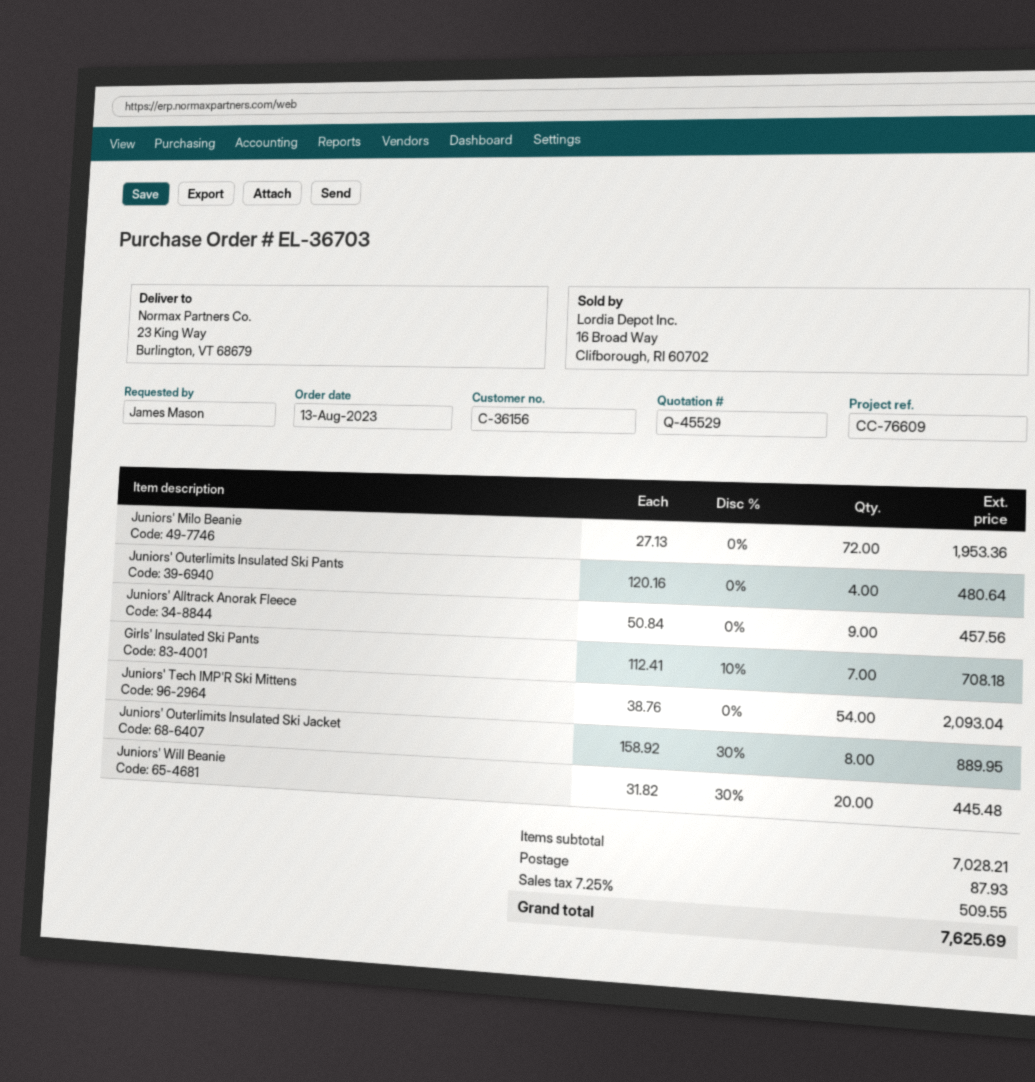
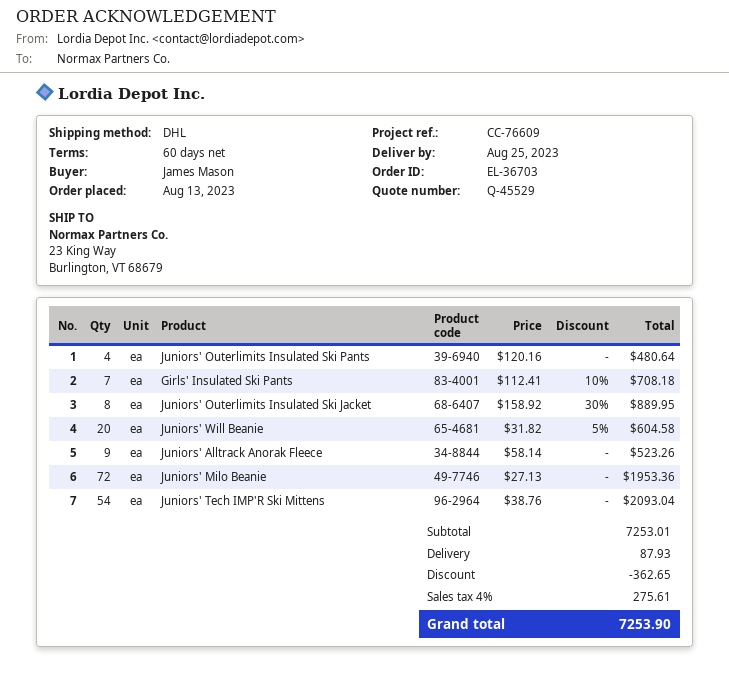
Juniors' Alltrack Anorak Fleece: 9 x 50.84 = 457.56 -> 9 x 58.14 = 523.26
Juniors' Will Beanie: 20 x 31.82 - 30% = 445.48 -> 20 x 31.82 - 5% = 604.58
subtotal: 7028.21 -> 7253.01
discount: none -> 362.65
tax: 7.25% = 509.55 -> 4% = 275.61
total: 7625.69 -> 7253.90

